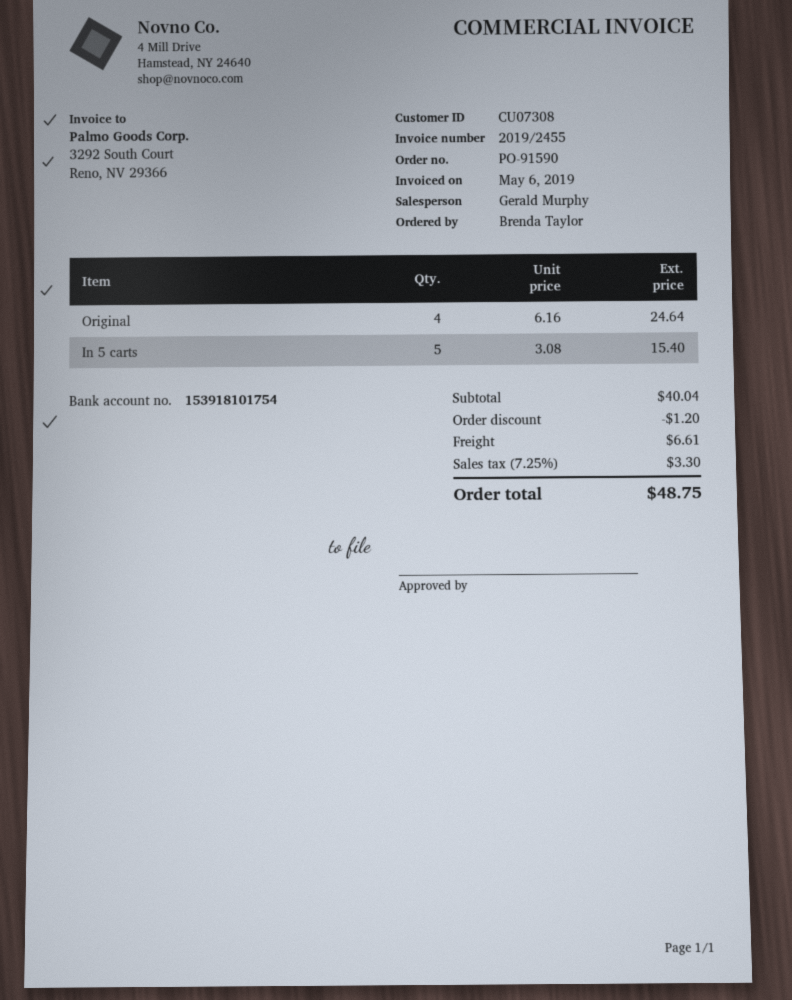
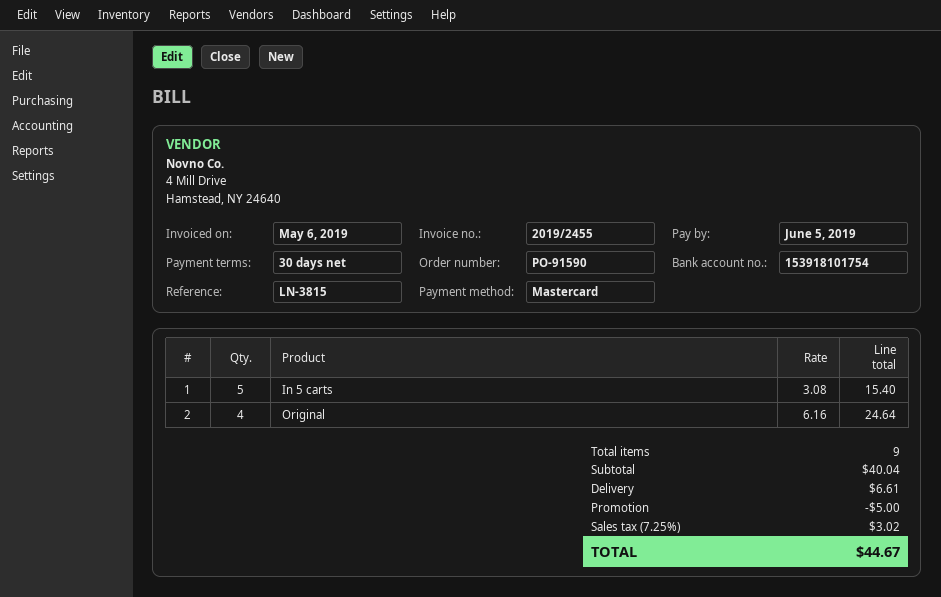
discount: 1.20 -> 5.00
tax: 7.25% = 3.30 -> 7.25% = 3.02
total: 48.75 -> 44.67

